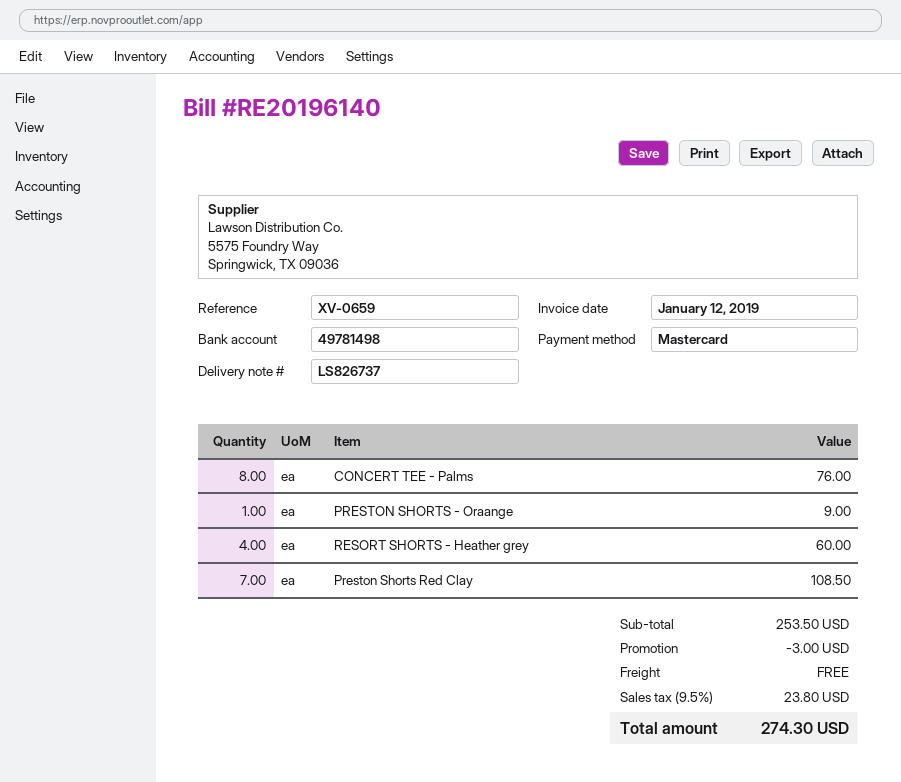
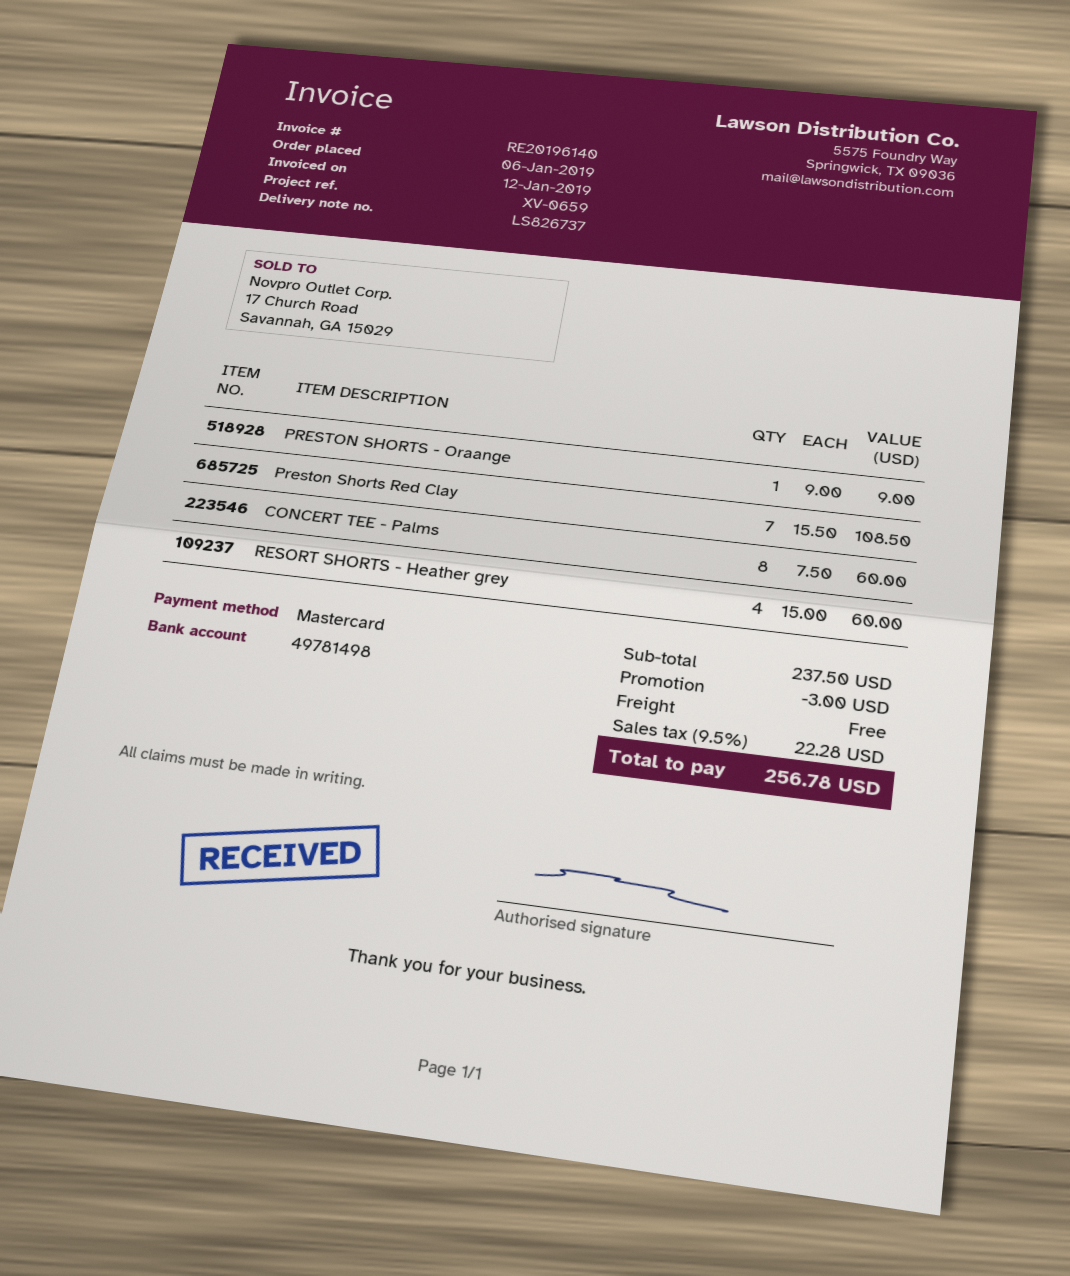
CONCERT TEE - Palms: 8 for 76.00 -> 8 for 60.00
subtotal: 253.50 -> 237.50
tax: 9.5% = 23.80 -> 9.5% = 22.28
total: 274.30 -> 256.78

